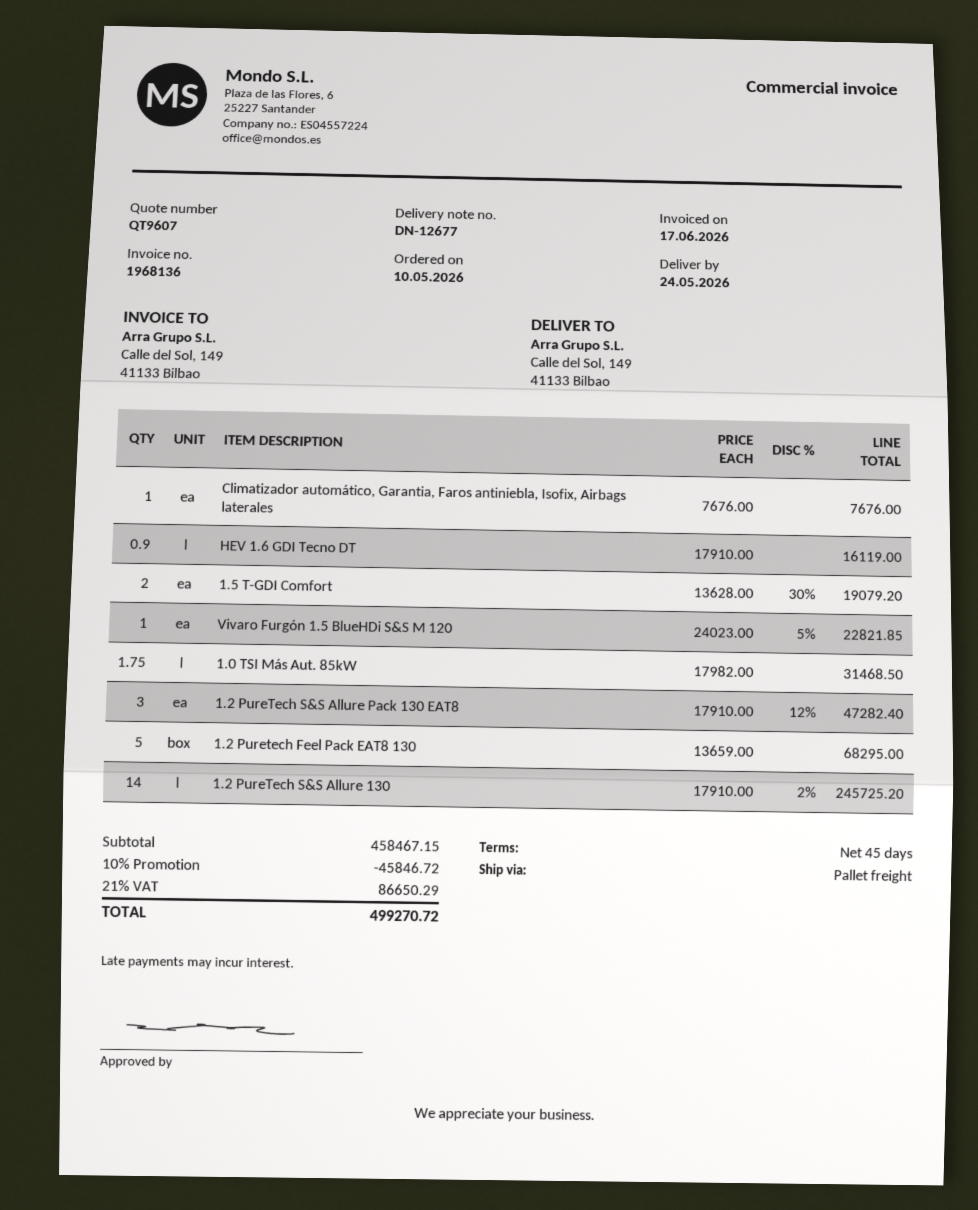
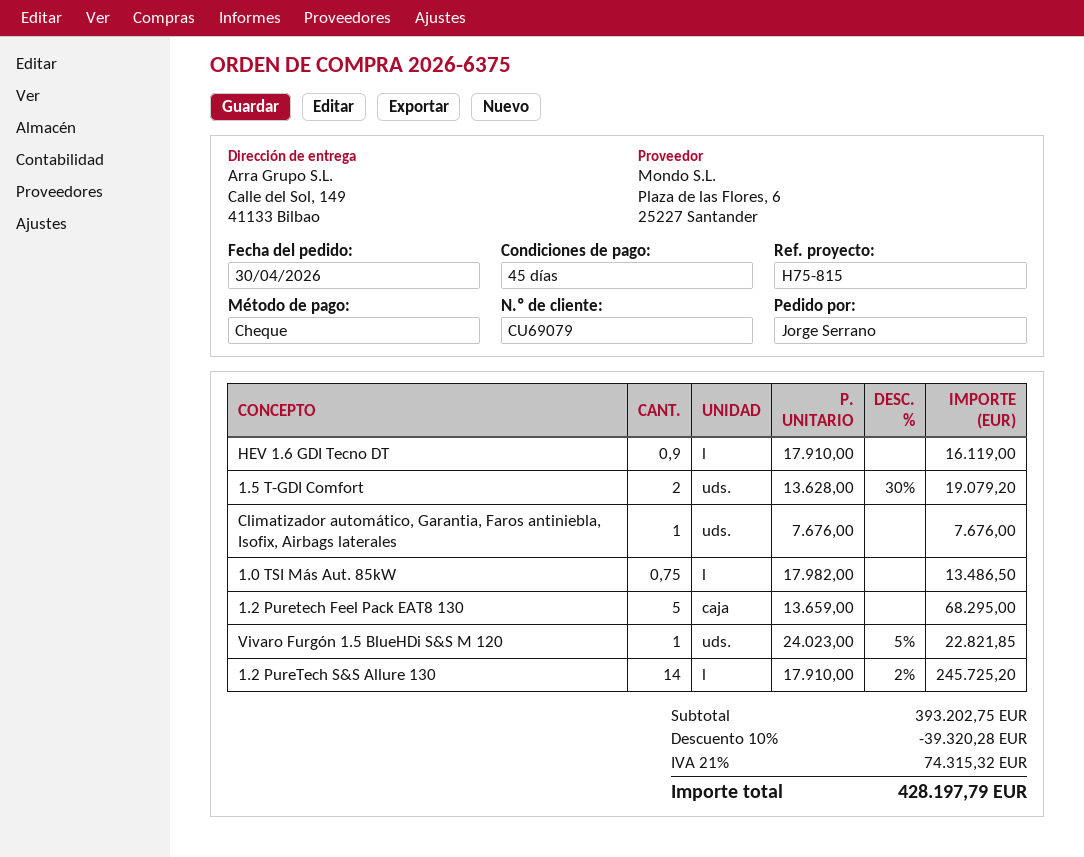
order date: 2026-05-10 -> 2026-04-30
1.0 TSI Más Aut. 85kW: 1.75 x 17982.00 = 31468.50 -> 0.75 x 17982.00 = 13486.50
1.2 PureTech S&S Allure Pack 130 EAT8: 3 x 17910.00 - 12% = 47282.40 -> none
subtotal: 458467.15 -> 393202.75
discount: 10% = 45846.72 -> 10% = 39320.28
tax: 21% = 86650.29 -> 21% = 74315.32
total: 499270.72 -> 428197.79

